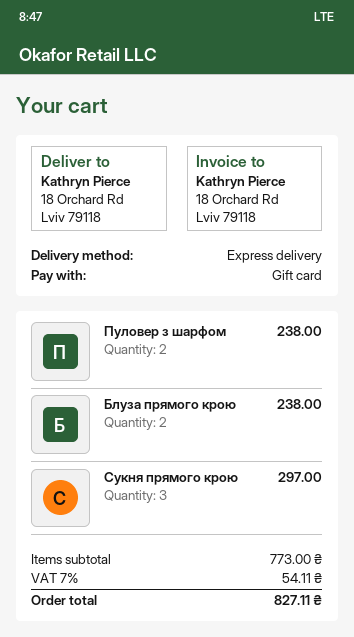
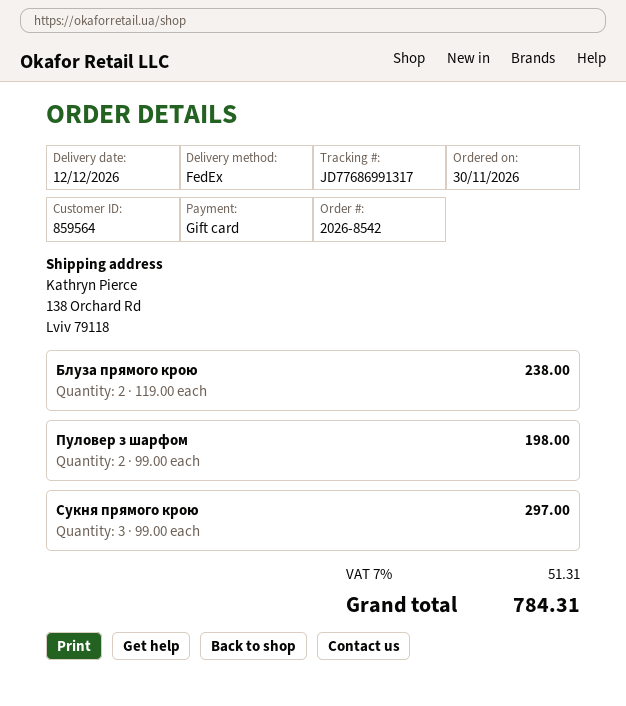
shipping method: express -> FedEx
ship to: 18 Orchard Rd, Lviv 79118 -> 138 Orchard Rd, Lviv 79118
Пуловер з шарфом: 2 for 238.00 -> 2 for 198.00
tax: 7% = 54.11 -> 7% = 51.31
total: 827.11 -> 784.31

